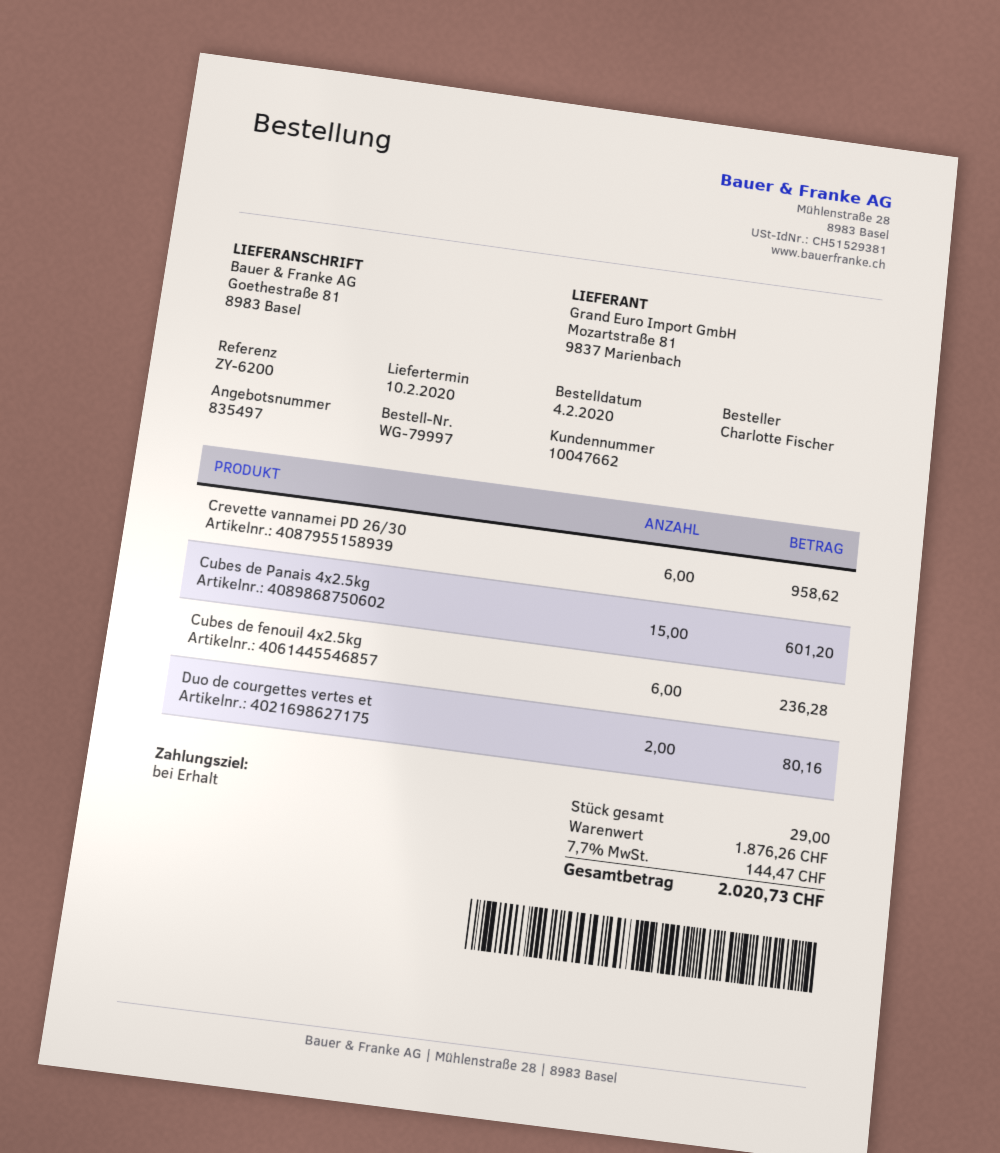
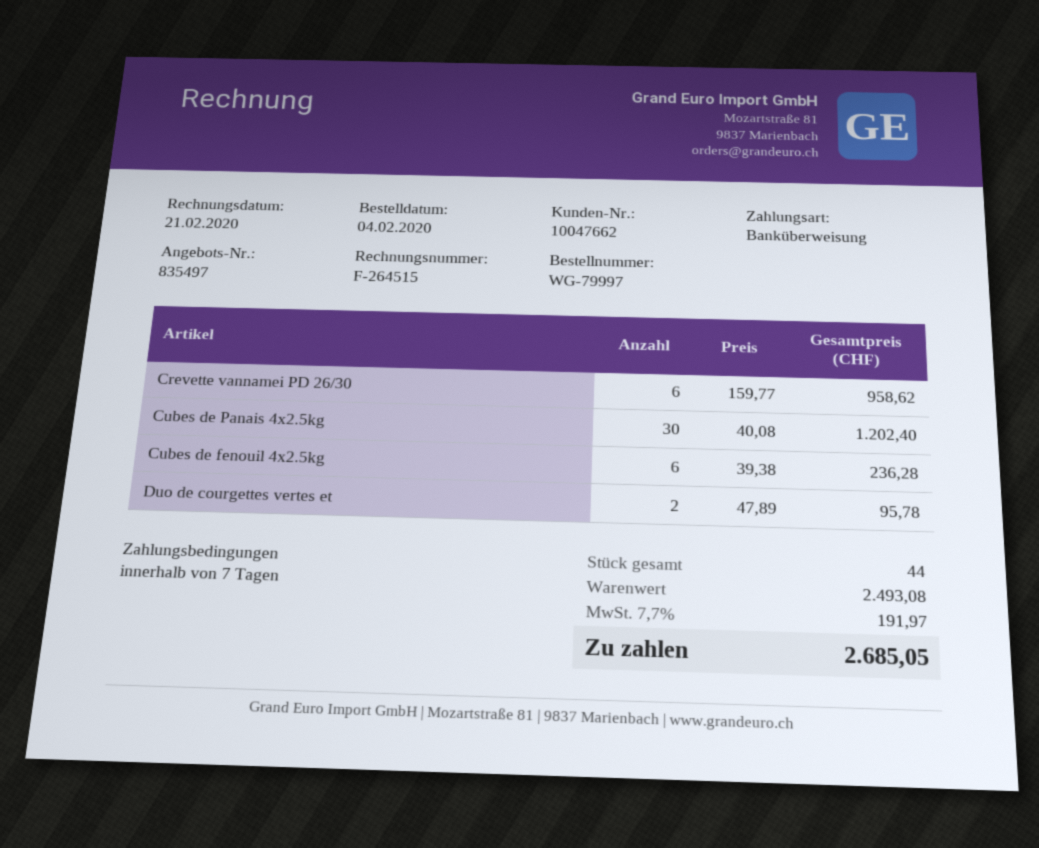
payment terms: on receipt -> 7 days
Cubes de Panais 4x2.5kg: 15 for 601.20 -> 30 for 1202.40
Duo de courgettes vertes et: 2 for 80.16 -> 2 for 95.78
total quantity: 29 -> 44
subtotal: 1876.26 -> 2493.08
tax: 7.7% = 144.47 -> 7.7% = 191.97
total: 2020.73 -> 2685.05

